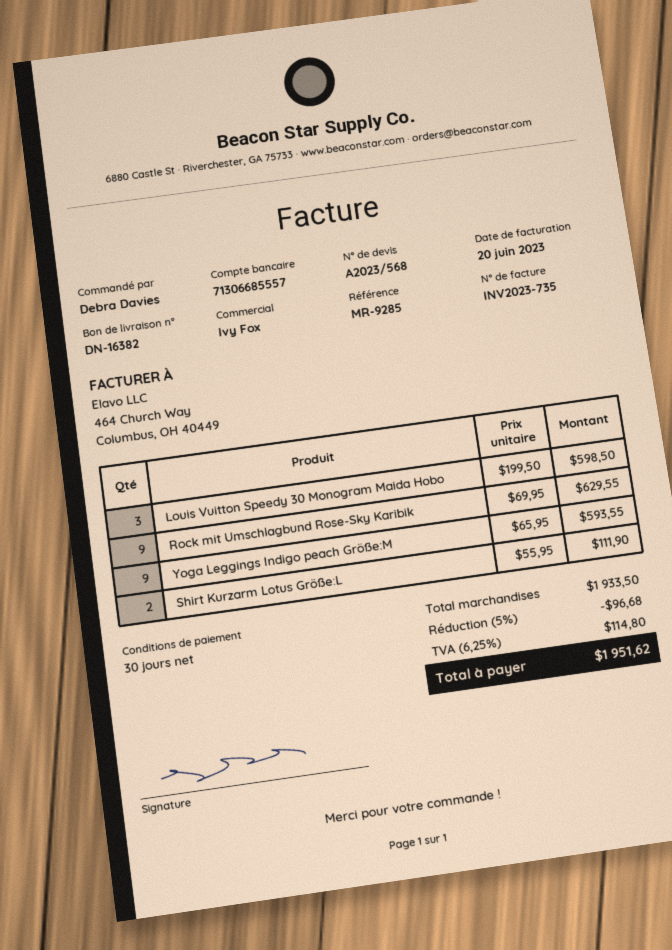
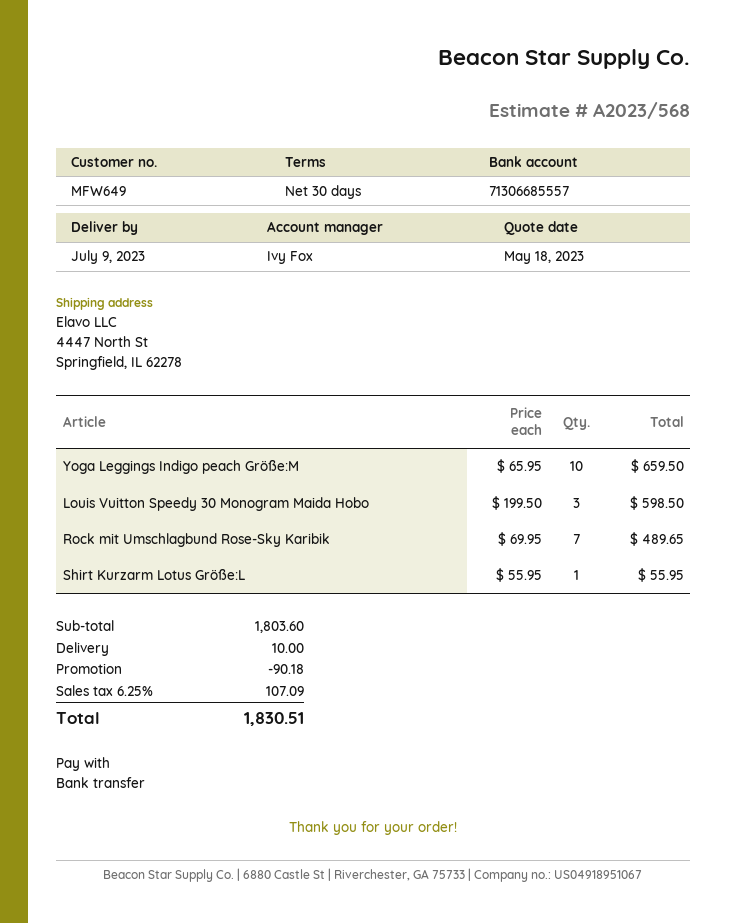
Rock mit Umschlagbund Rose-Sky Karibik: 9 x 69.95 = 629.55 -> 7 x 69.95 = 489.65
Yoga Leggings Indigo peach Größe:M: 9 x 65.95 = 593.55 -> 10 x 65.95 = 659.50
Shirt Kurzarm Lotus Größe:L: 2 x 55.95 = 111.90 -> 1 x 55.95 = 55.95
subtotal: 1933.50 -> 1803.60
discount: 96.68 -> 90.18
shipping: none -> 10.00
tax: 6.25% = 114.80 -> 6.25% = 107.09
total: 1951.62 -> 1830.51

